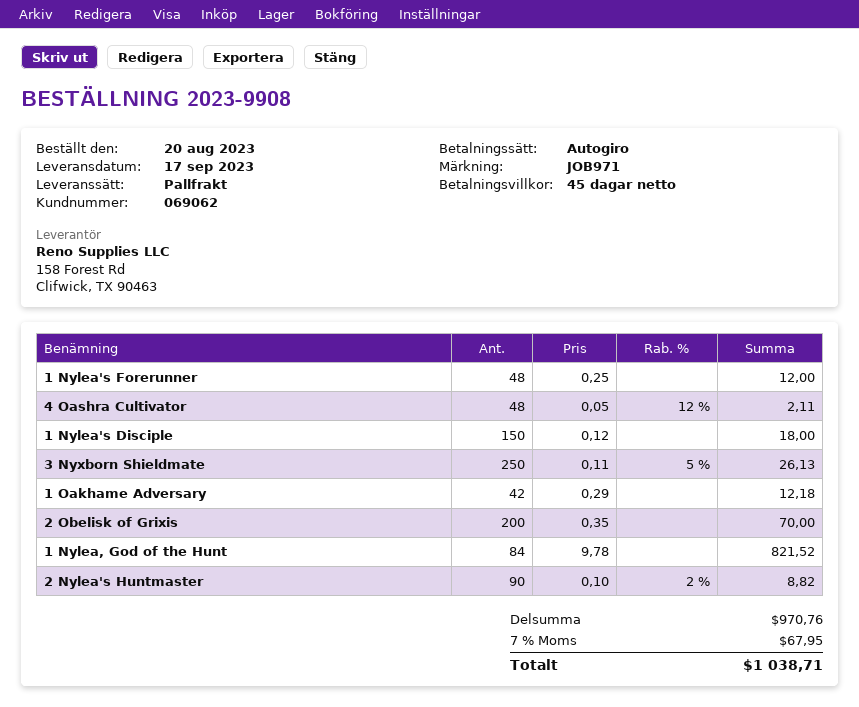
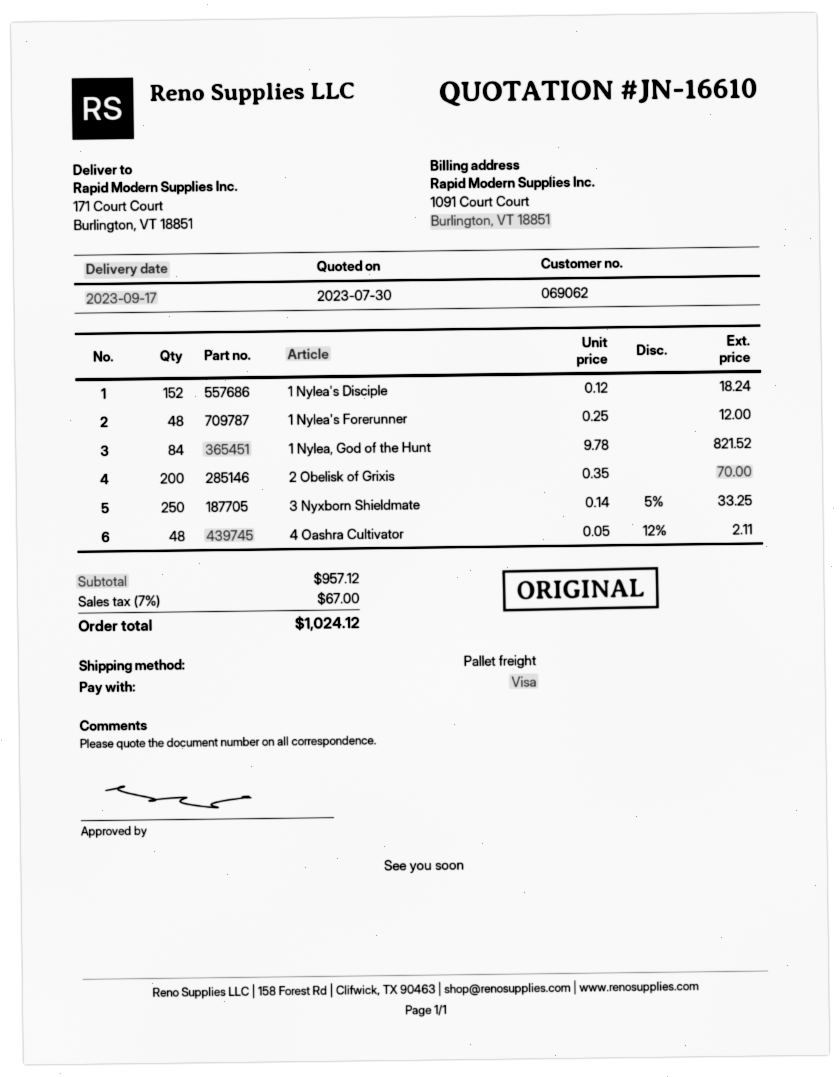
payment method: direct debit -> Visa
1 Nylea's Disciple: 150 x 0.12 = 18.00 -> 152 x 0.12 = 18.24
3 Nyxborn Shieldmate: 250 x 0.11 - 5% = 26.13 -> 250 x 0.14 - 5% = 33.25
1 Oakhame Adversary: 42 x 0.29 = 12.18 -> none
2 Nylea's Huntmaster: 90 x 0.10 - 2% = 8.82 -> none
subtotal: 970.76 -> 957.12
tax: 7% = 67.95 -> 7% = 67.00
total: 1038.71 -> 1024.12

